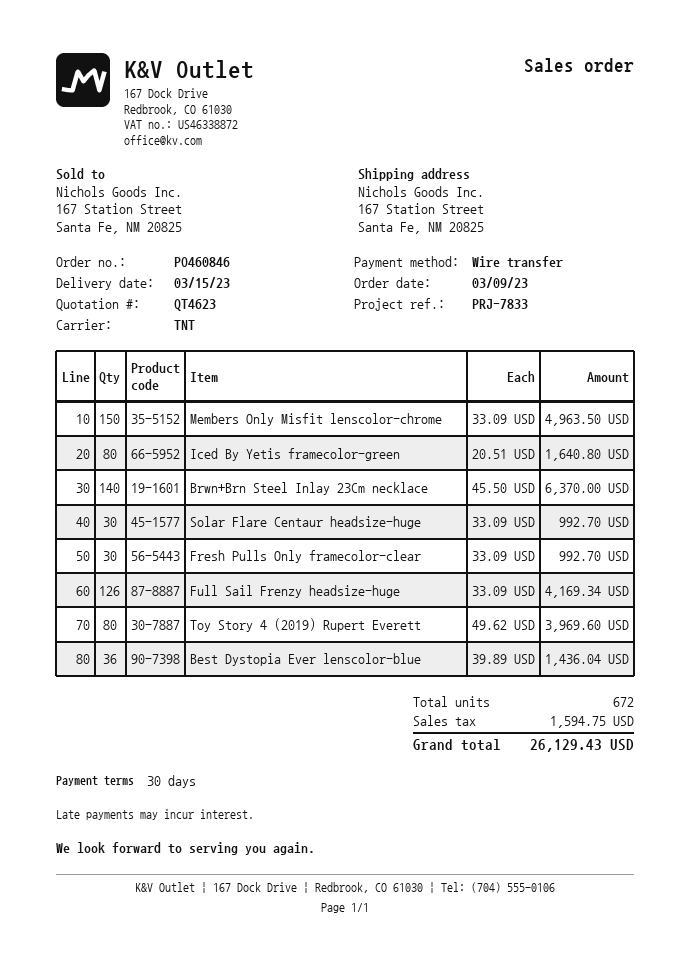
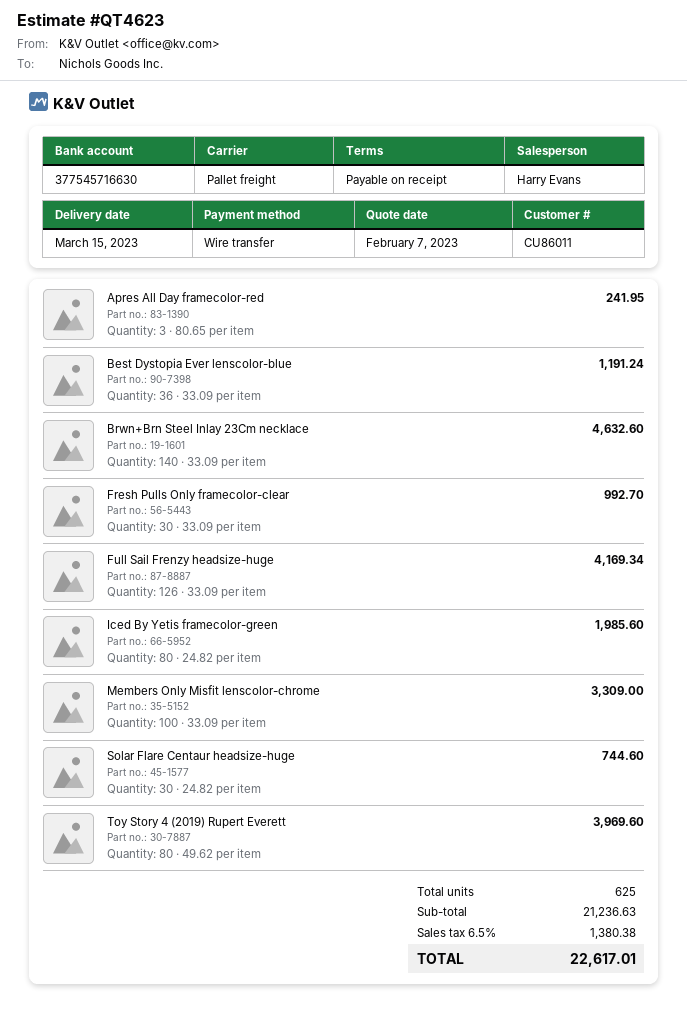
payment terms: 30 days -> on receipt
shipping method: TNT -> pallet freight
Members Only Misfit lenscolor-chrome: 150 x 33.09 = 4963.50 -> 100 x 33.09 = 3309.00
Iced By Yetis framecolor-green: 80 x 20.51 = 1640.80 -> 80 x 24.82 = 1985.60
Brwn+Brn Steel Inlay 23Cm necklace: 140 x 45.50 = 6370.00 -> 140 x 33.09 = 4632.60
Solar Flare Centaur headsize-huge: 30 x 33.09 = 992.70 -> 30 x 24.82 = 744.60
Best Dystopia Ever lenscolor-blue: 36 x 39.89 = 1436.04 -> 36 x 33.09 = 1191.24
Apres All Day framecolor-red: none -> 3 x 80.65 = 241.95
total quantity: 672 -> 625
tax: 1594.75 -> 1380.38
total: 26129.43 -> 22617.01

